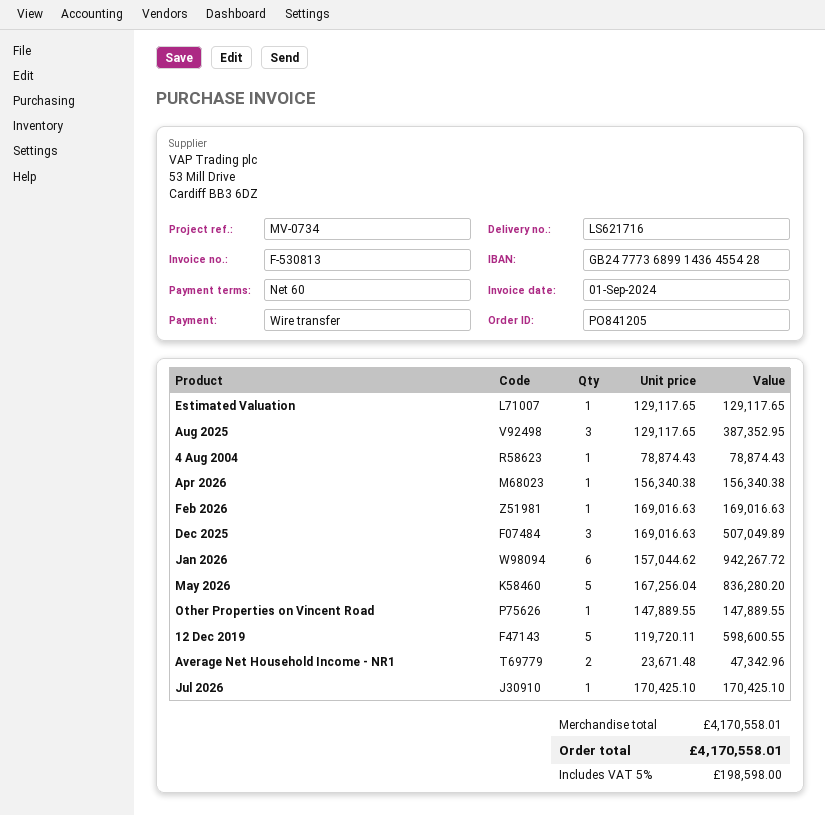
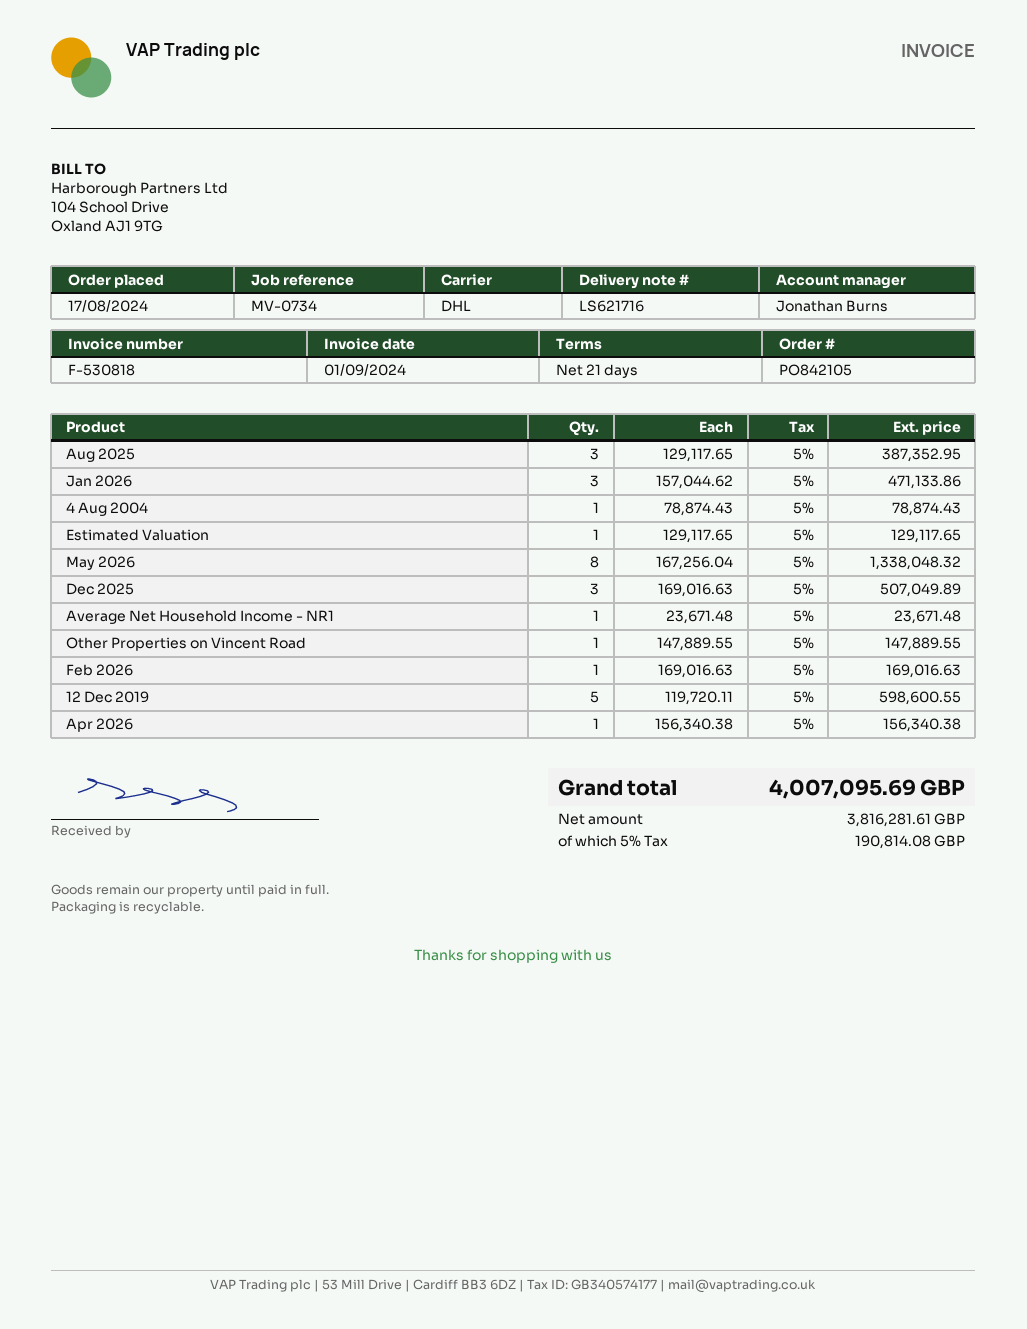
order number: PO841205 -> PO842105
invoice number: F-530813 -> F-530818
payment terms: 60 days -> 21 days
Jan 2026: 6 x 157044.62 = 942267.72 -> 3 x 157044.62 = 471133.86
May 2026: 5 x 167256.04 = 836280.20 -> 8 x 167256.04 = 1338048.32
Average Net Household Income - NR1: 2 x 23671.48 = 47342.96 -> 1 x 23671.48 = 23671.48
Jul 2026: 1 x 170425.10 = 170425.10 -> none
tax: 5% = 198598.00 -> 5% = 190814.08
total: 4170558.01 -> 4007095.69

